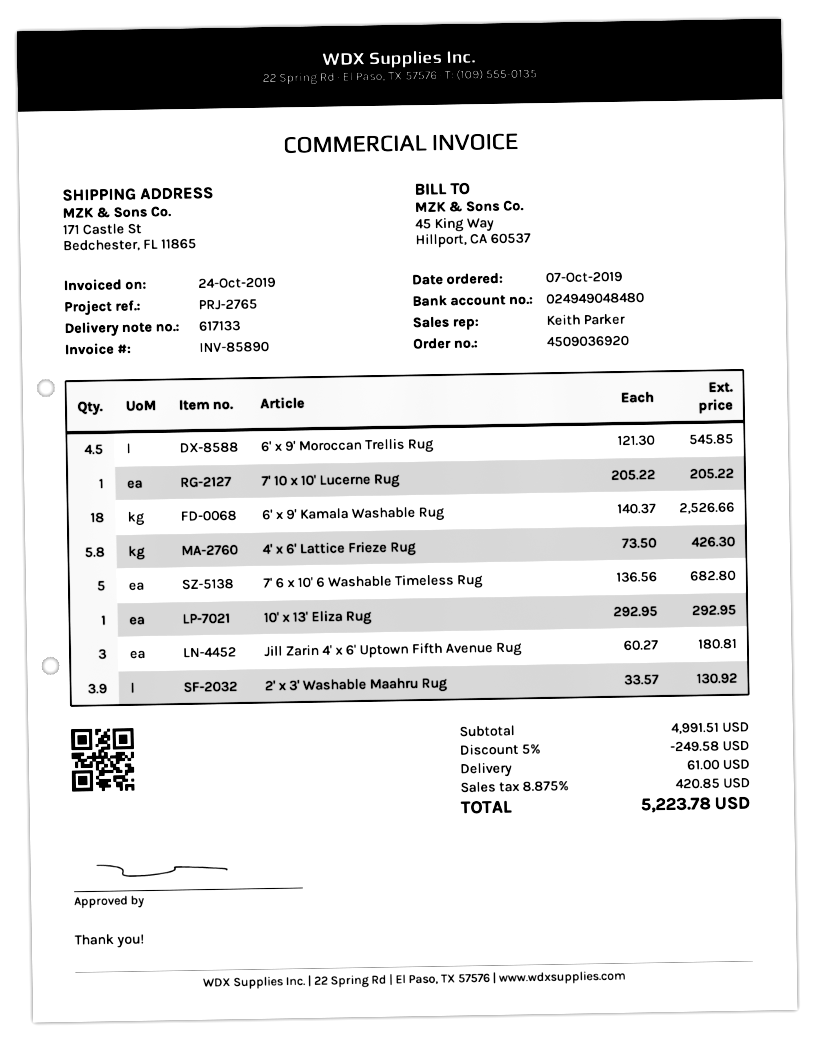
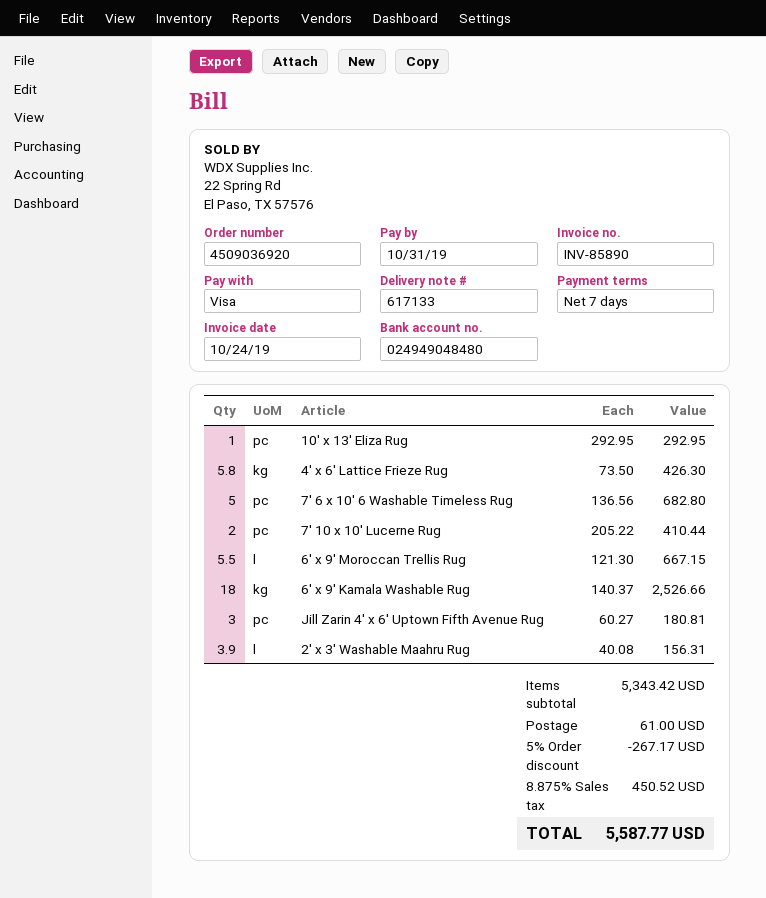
6' x 9' Moroccan Trellis Rug: 4.5 x 121.30 = 545.85 -> 5.5 x 121.30 = 667.15
7' 10 x 10' Lucerne Rug: 1 x 205.22 = 205.22 -> 2 x 205.22 = 410.44
2' x 3' Washable Maahru Rug: 3.9 x 33.57 = 130.92 -> 3.9 x 40.08 = 156.31
subtotal: 4991.51 -> 5343.42
discount: 5% = 249.58 -> 5% = 267.17
tax: 8.875% = 420.85 -> 8.875% = 450.52
total: 5223.78 -> 5587.77

